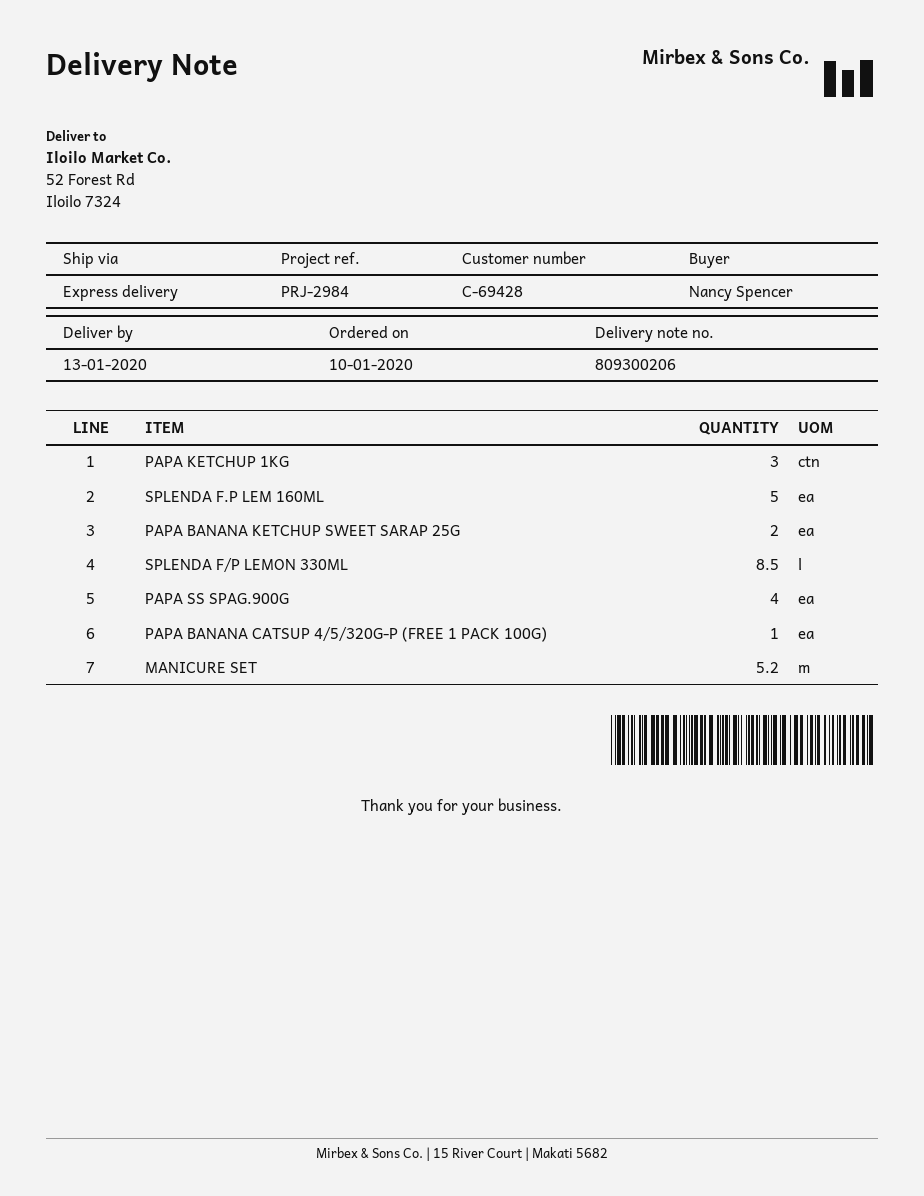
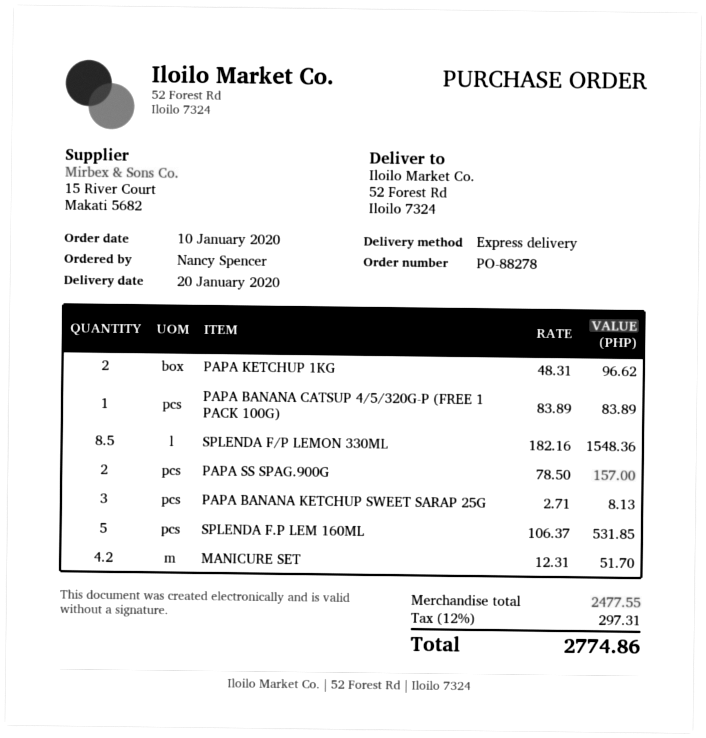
delivery date: 2020-01-13 -> 2020-01-20
PAPA KETCHUP 1KG: 3 -> 2
PAPA BANANA KETCHUP SWEET SARAP 25G: 2 -> 3
PAPA SS SPAG.900G: 4 -> 2
MANICURE SET: 5.2 -> 4.2

